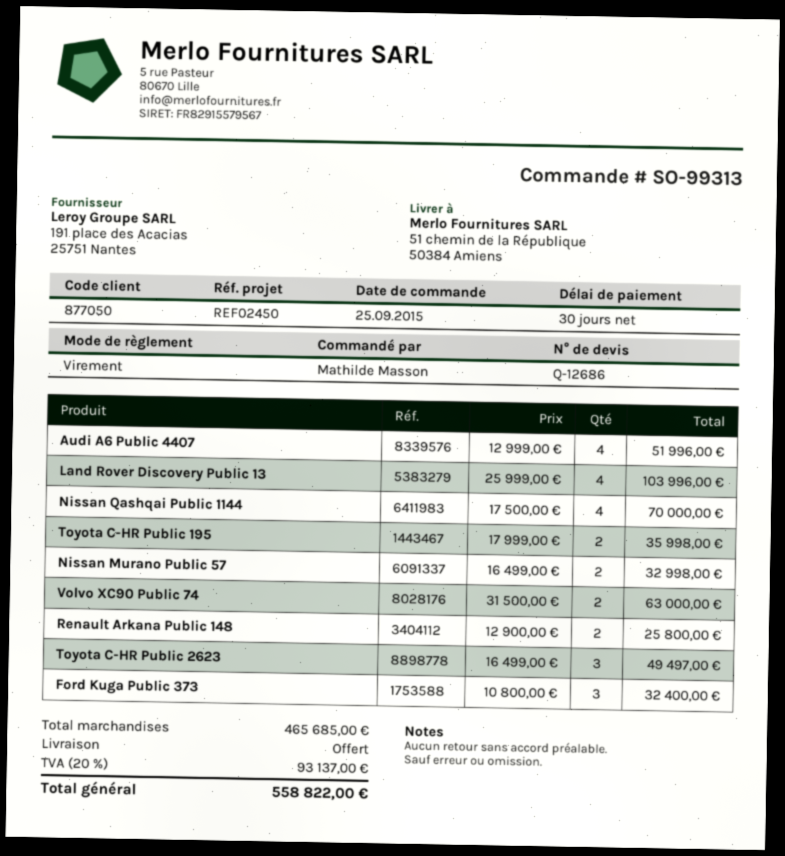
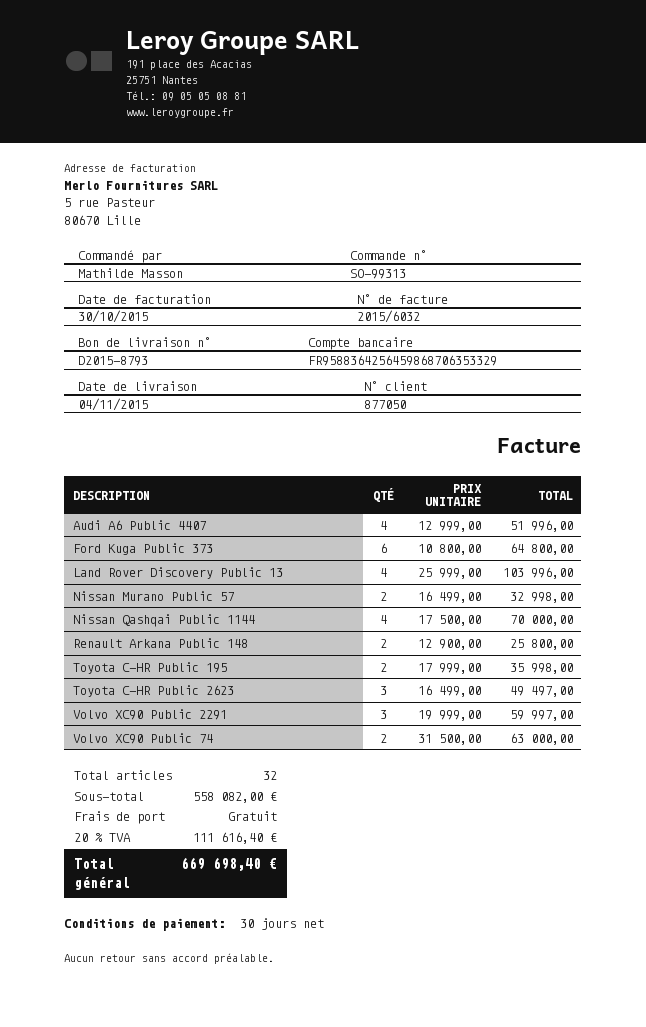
Ford Kuga Public 373: 3 x 10800.00 = 32400.00 -> 6 x 10800.00 = 64800.00
Volvo XC90 Public 2291: none -> 3 x 19999.00 = 59997.00
subtotal: 465685.00 -> 558082.00
tax: 20% = 93137.00 -> 20% = 111616.40
total: 558822.00 -> 669698.40

